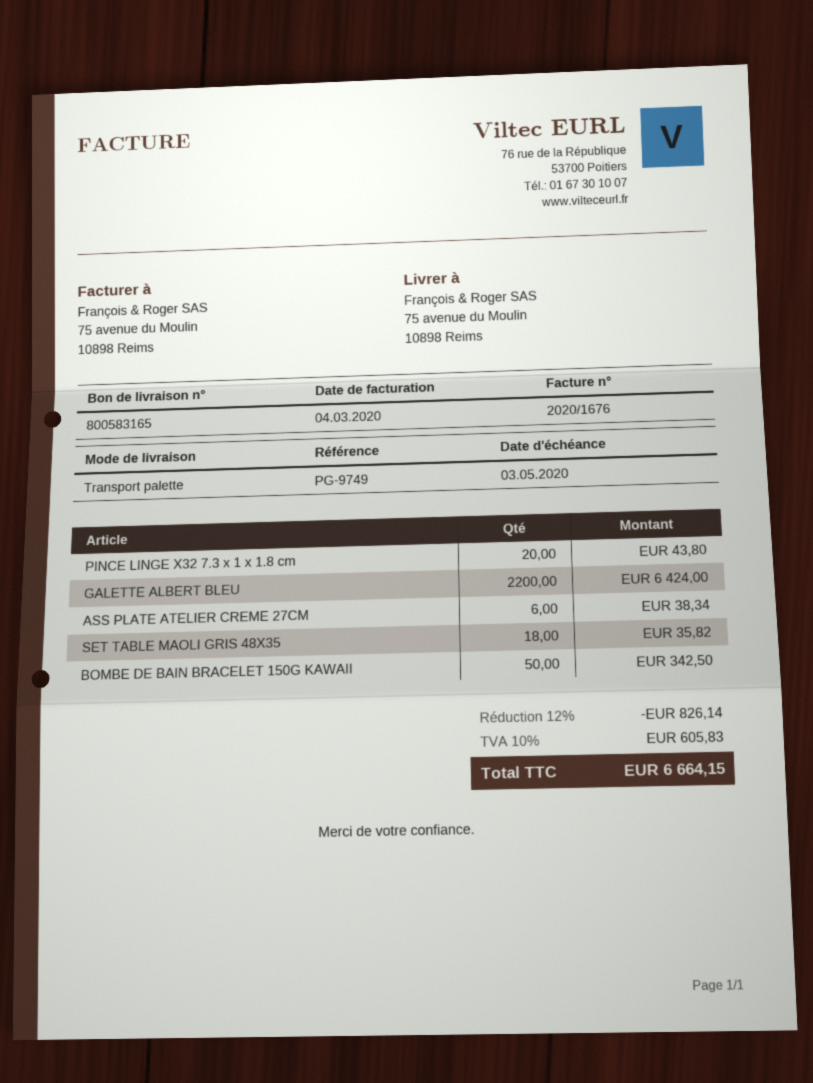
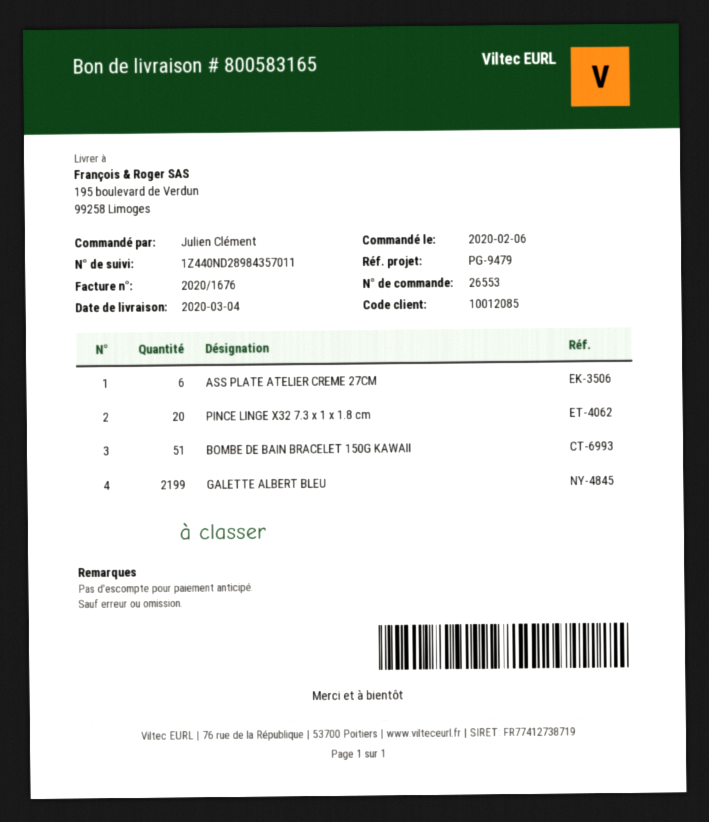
reference: PG-9749 -> PG-9479
ship to: 75 avenue du Moulin, 10898 Reims -> 195 boulevard de Verdun, 99258 Limoges
GALETTE ALBERT BLEU: 2200 -> 2199
SET TABLE MAOLI GRIS 48X35: 18 -> none
BOMBE DE BAIN BRACELET 150G KAWAII: 50 -> 51

